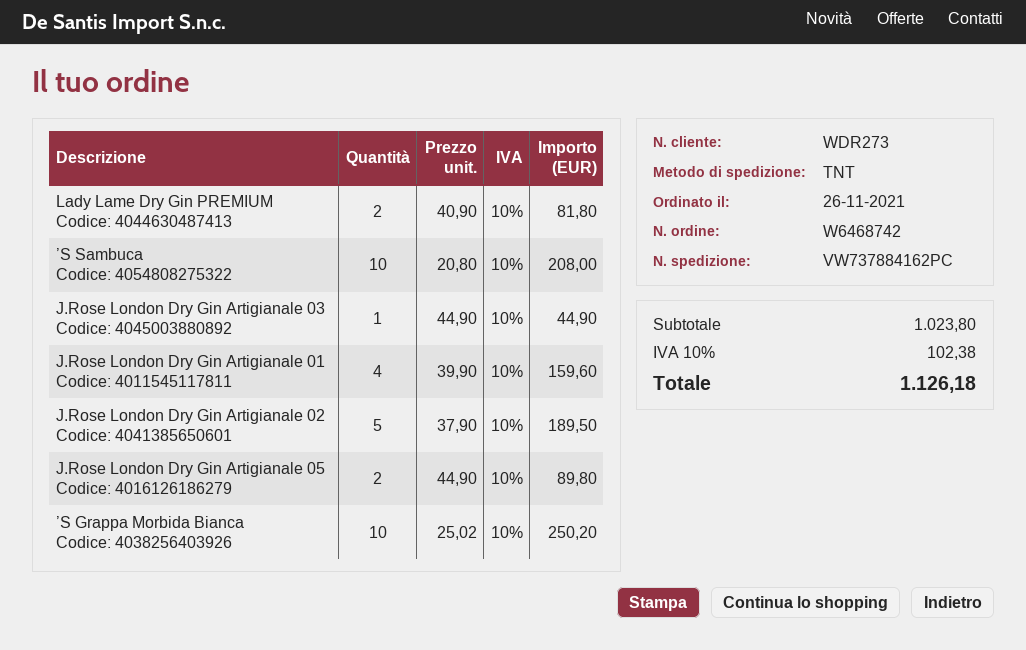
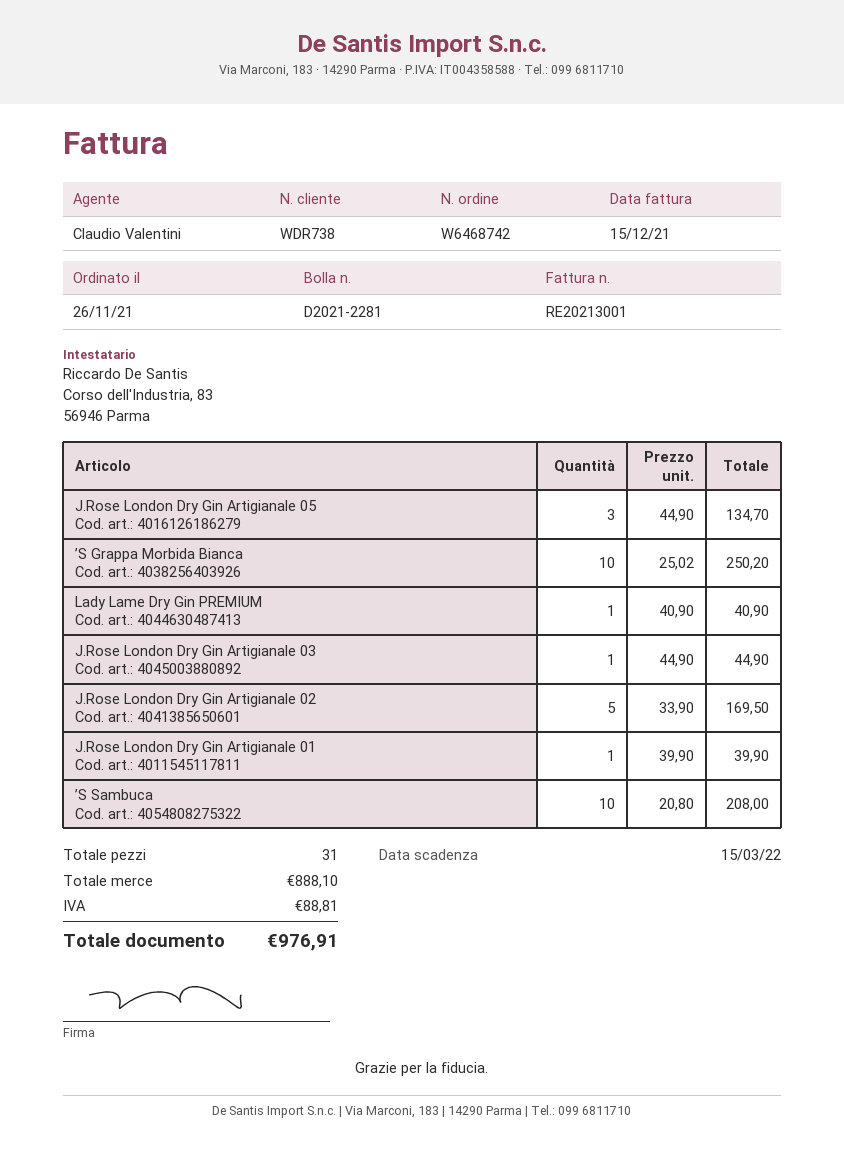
customer number: WDR273 -> WDR738
Lady Lame Dry Gin PREMIUM: 2 x 40.90 = 81.80 -> 1 x 40.90 = 40.90
J.Rose London Dry Gin Artigianale 01: 4 x 39.90 = 159.60 -> 1 x 39.90 = 39.90
J.Rose London Dry Gin Artigianale 02: 5 x 37.90 = 189.50 -> 5 x 33.90 = 169.50
J.Rose London Dry Gin Artigianale 05: 2 x 44.90 = 89.80 -> 3 x 44.90 = 134.70
subtotal: 1023.80 -> 888.10
tax: 102.38 -> 88.81
total: 1126.18 -> 976.91

